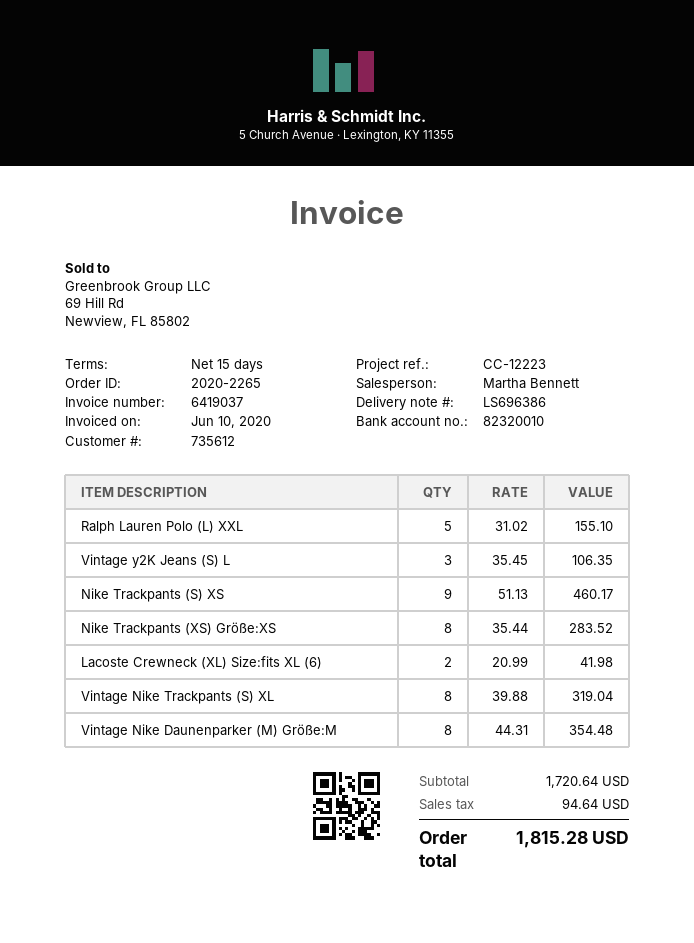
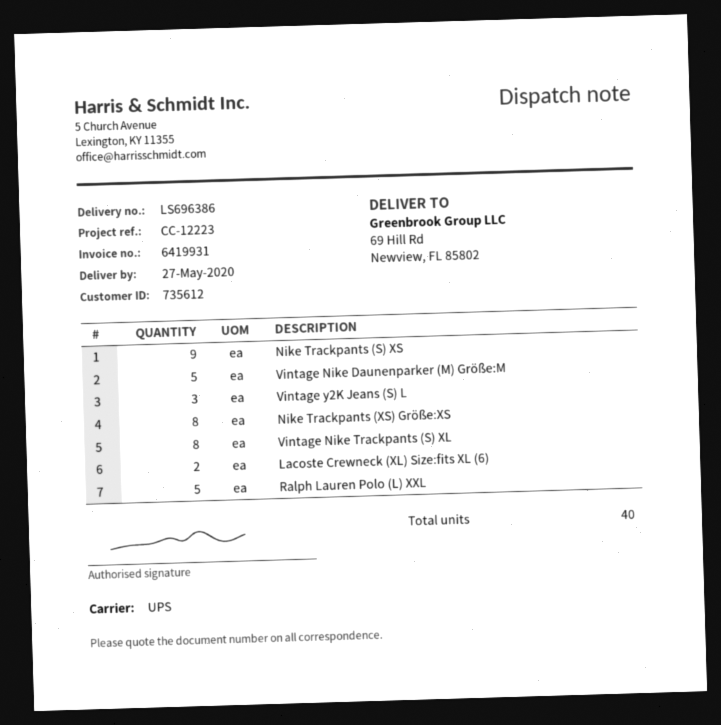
invoice number: 6419037 -> 6419931
Vintage Nike Daunenparker (M) Größe:M: 8 -> 5

